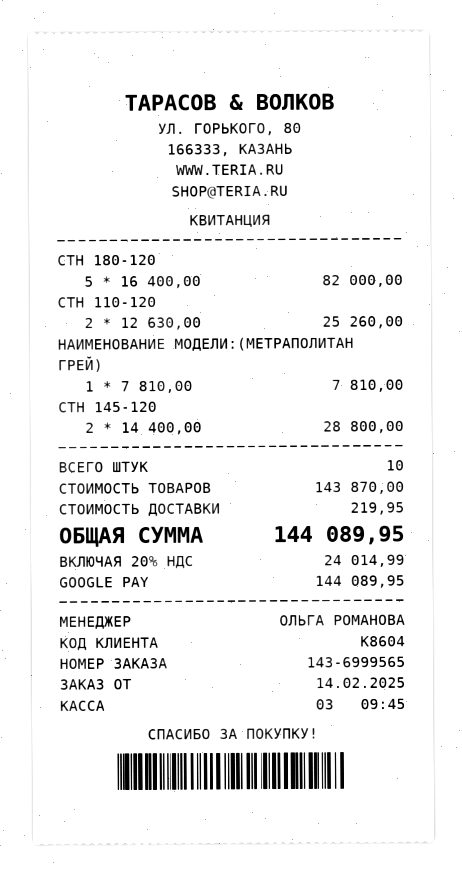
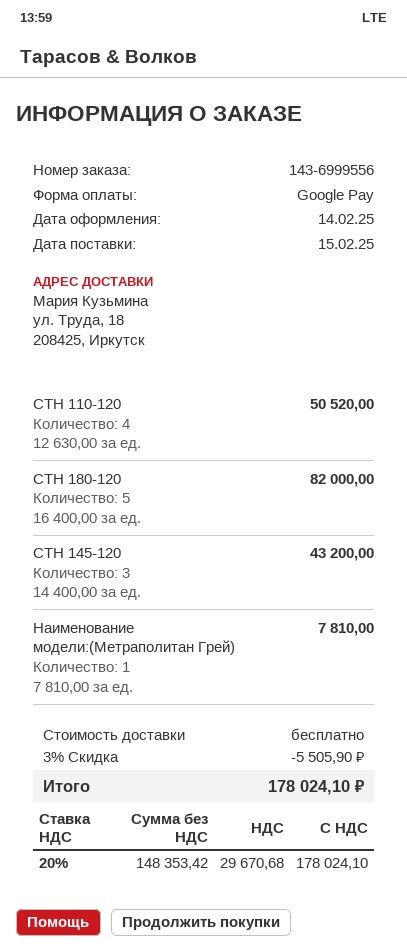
order number: 143-6999565 -> 143-6999556
СТН 110-120: 2 x 12630.00 = 25260.00 -> 4 x 12630.00 = 50520.00
СТН 145-120: 2 x 14400.00 = 28800.00 -> 3 x 14400.00 = 43200.00
discount: none -> 3% = 5505.90
shipping: 219.95 -> 0.00
tax: 20% = 24014.99 -> 20% = 29670.68
total: 144089.95 -> 178024.10

